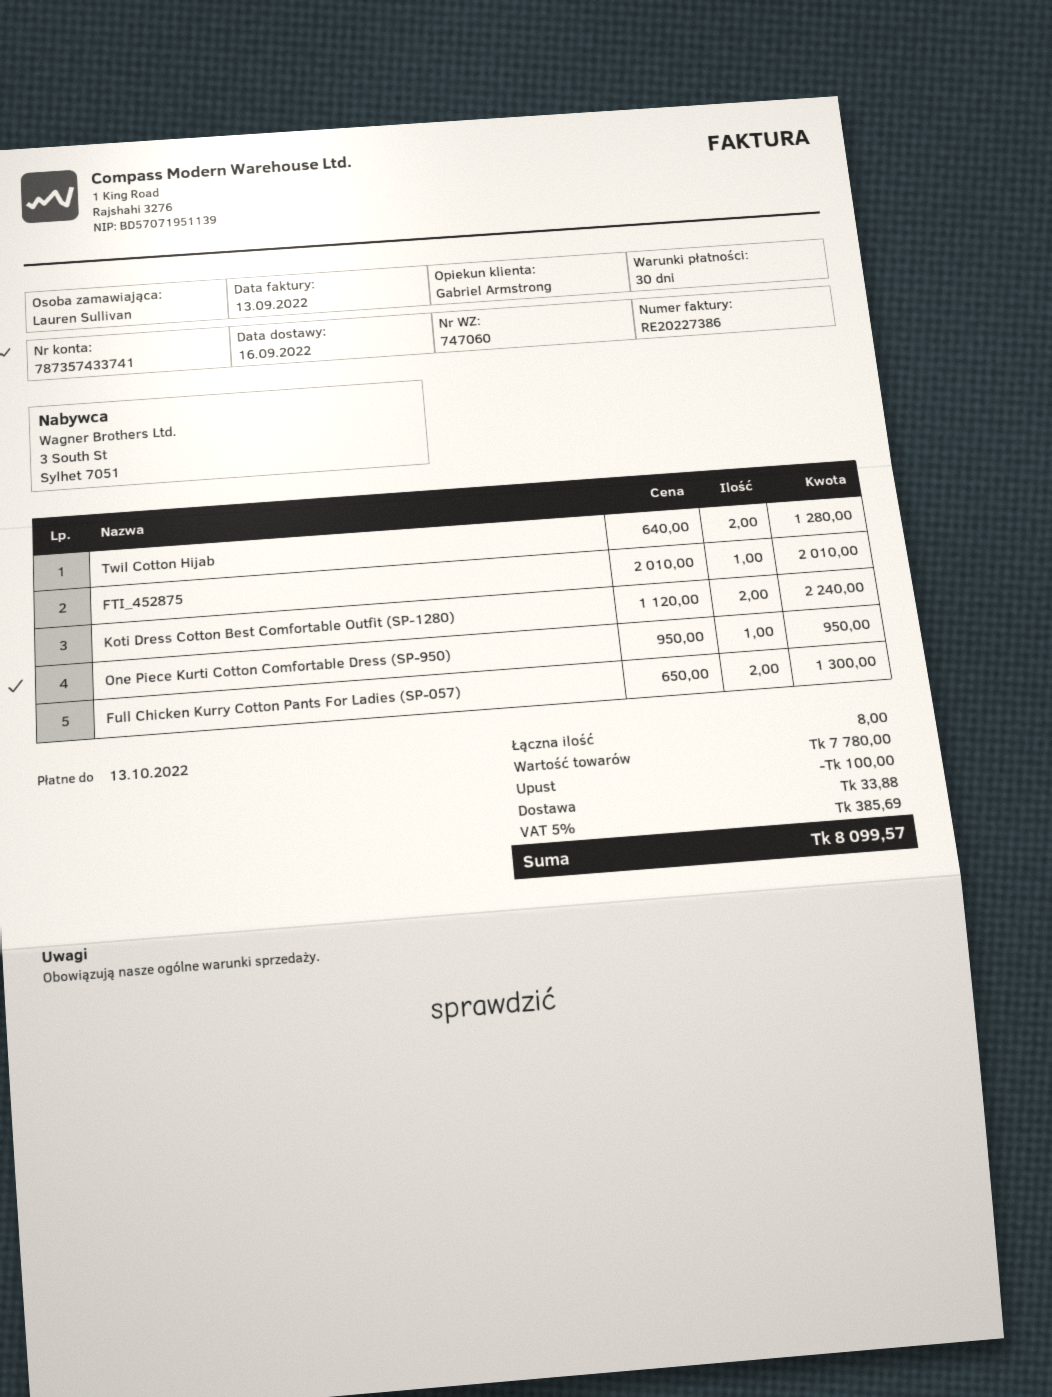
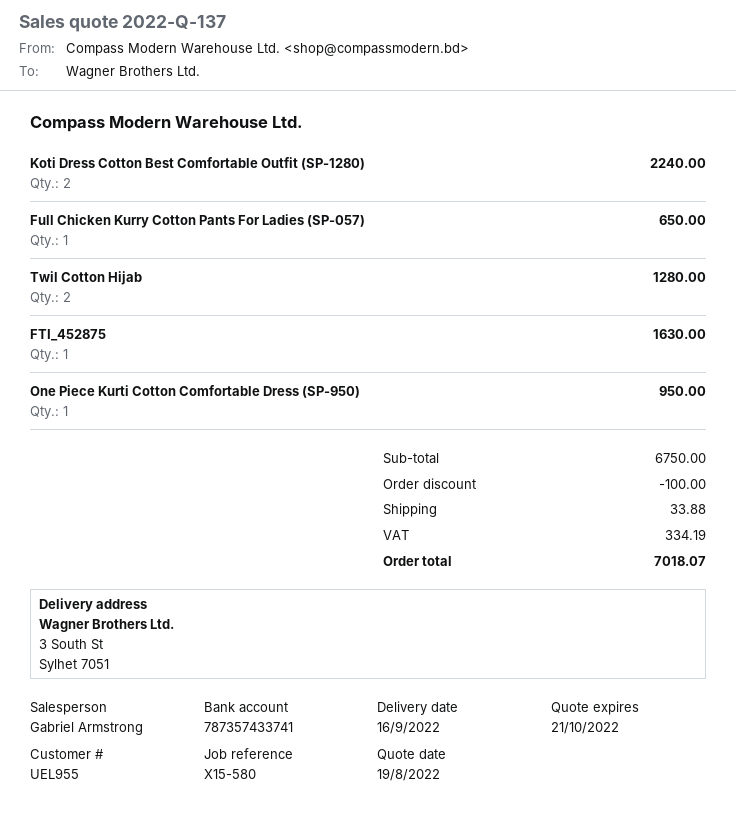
FTI_452875: 1 for 2010.00 -> 1 for 1630.00
Full Chicken Kurry Cotton Pants For Ladies (SP-057): 2 for 1300.00 -> 1 for 650.00
subtotal: 7780.00 -> 6750.00
tax: 385.69 -> 334.19
total: 8099.57 -> 7018.07

